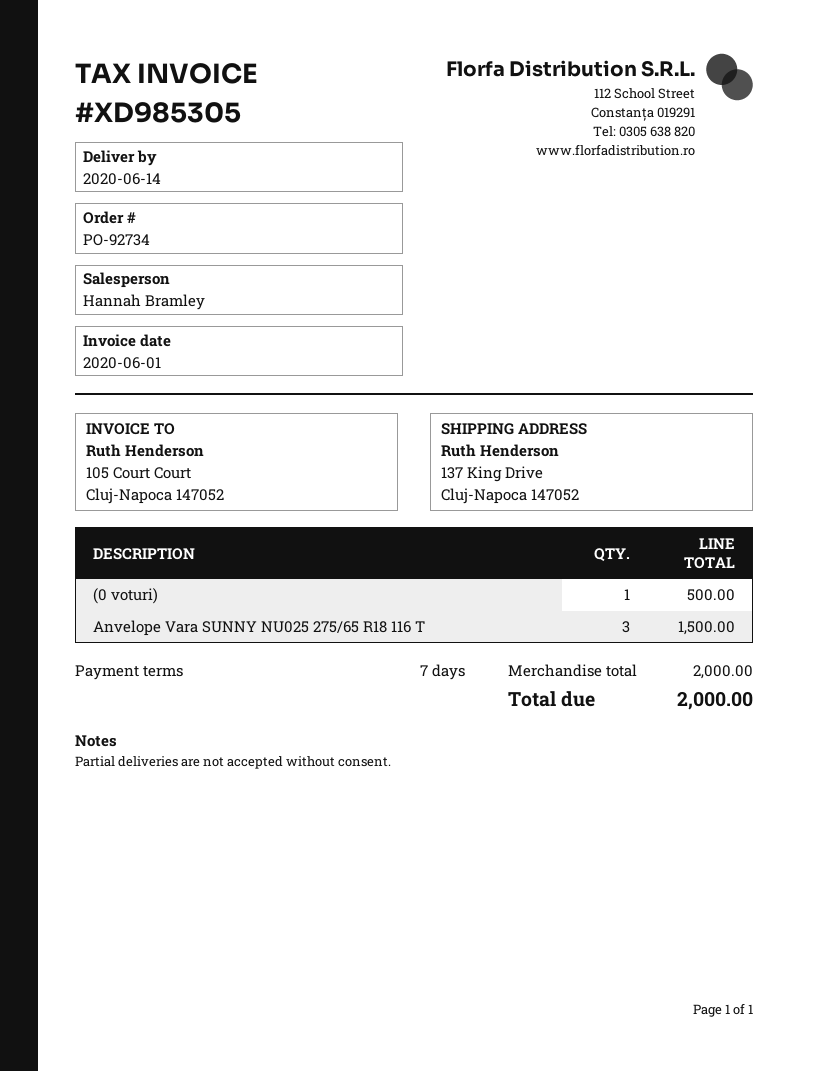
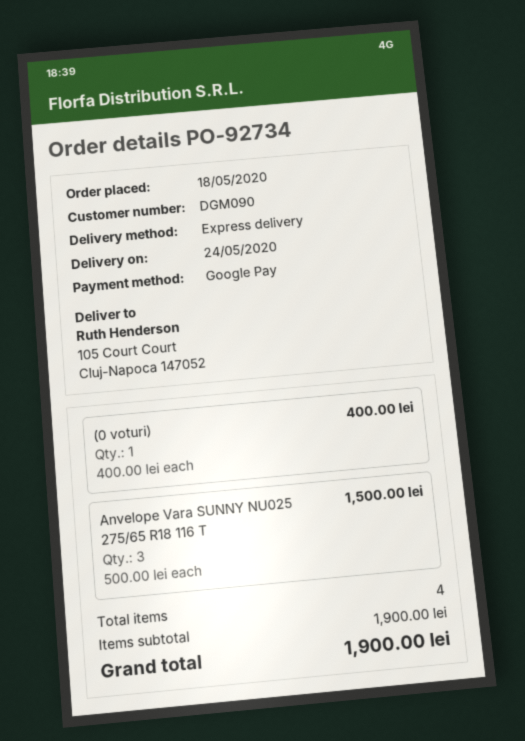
delivery date: 2020-06-14 -> 2020-05-24
ship to: 137 King Drive, Cluj-Napoca 147052 -> 105 Court Court, Cluj-Napoca 147052
(0 voturi): 1 for 500.00 -> 1 for 400.00
subtotal: 2000.00 -> 1900.00
total: 2000.00 -> 1900.00

